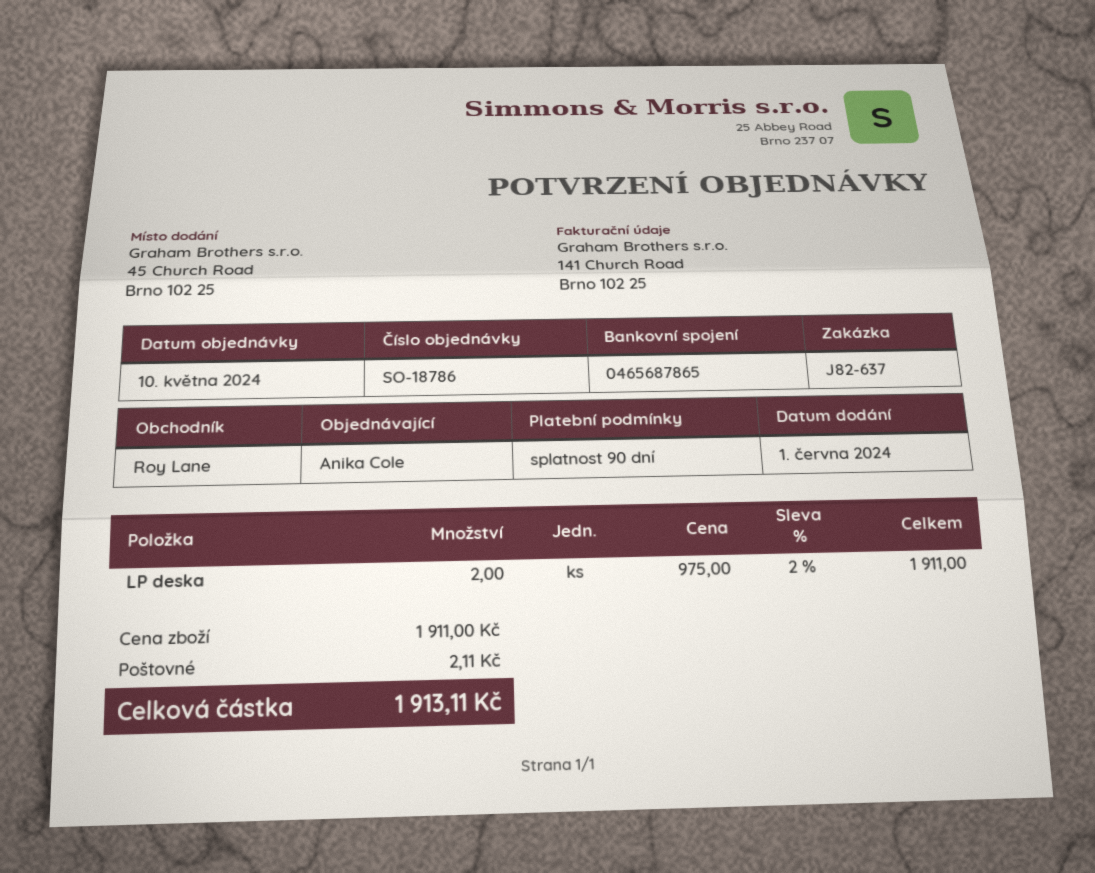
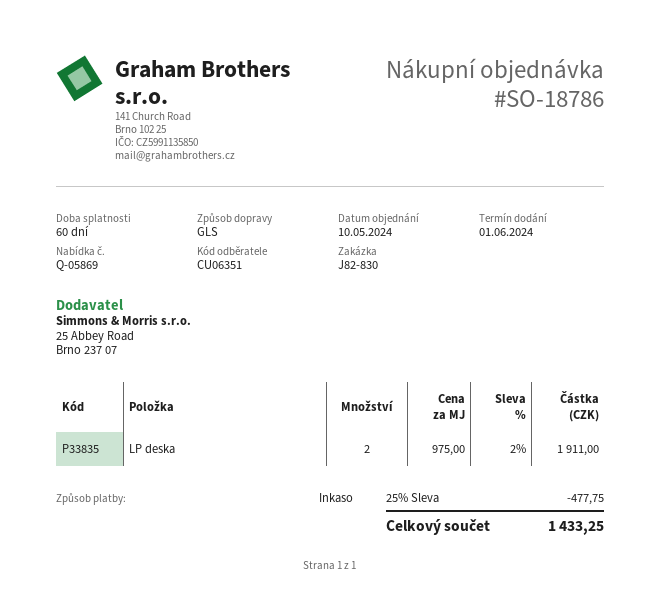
payment terms: 90 days -> 60 days
reference: J82-637 -> J82-830
discount: none -> 25% = 477.75
shipping: 2.11 -> none
total: 1913.11 -> 1433.25

